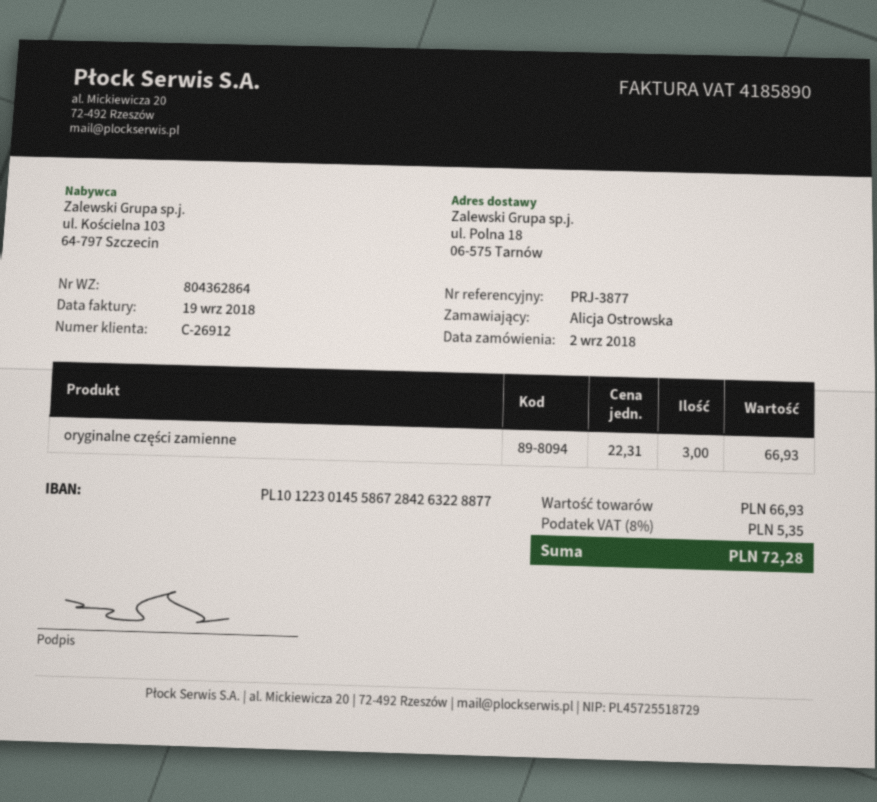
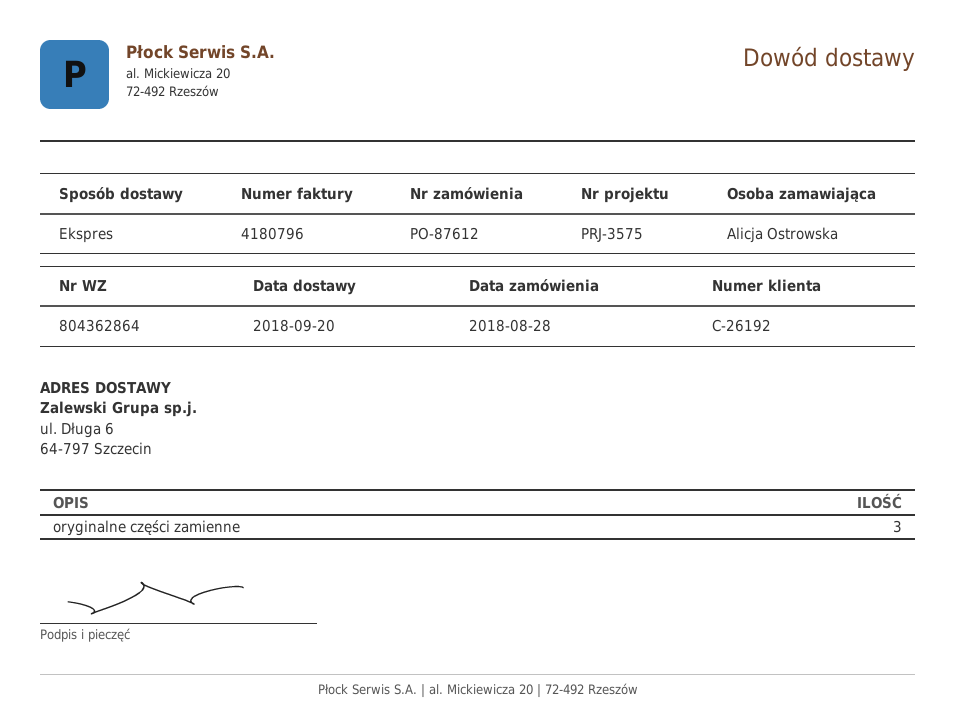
order date: 2018-09-02 -> 2018-08-28
invoice number: 4185890 -> 4180796
customer number: C-26912 -> C-26192
reference: PRJ-3877 -> PRJ-3575
ship to: ul. Polna 18, 06-575 Tarnów -> ul. Długa 6, 64-797 Szczecin

